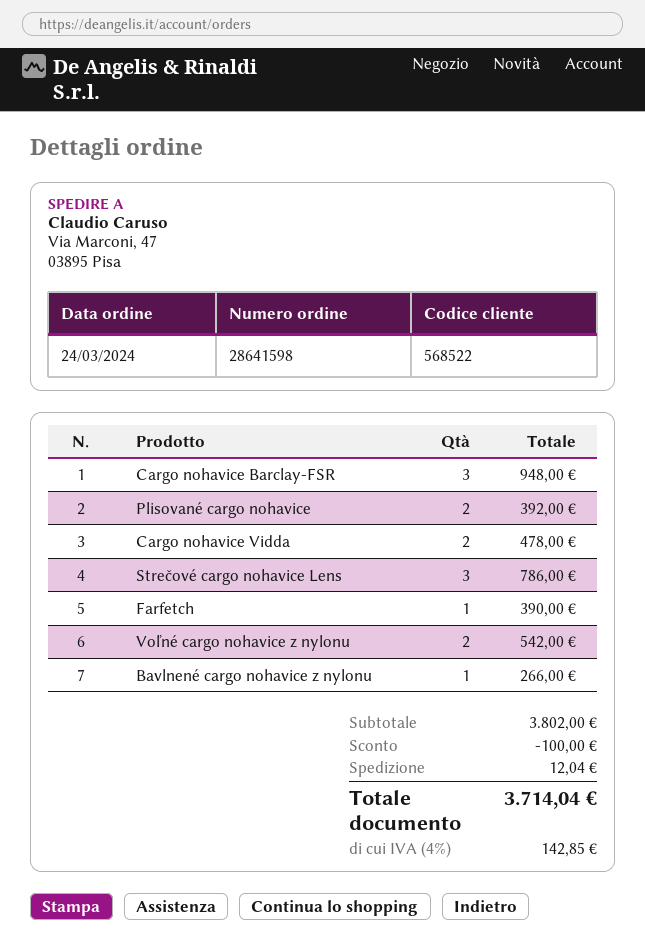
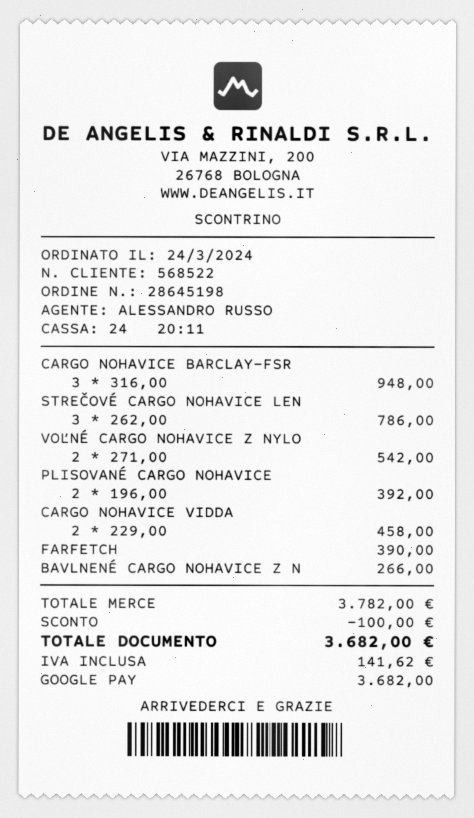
order number: 28641598 -> 28645198
Cargo nohavice Vidda: 2 for 478.00 -> 2 for 458.00
subtotal: 3802.00 -> 3782.00
shipping: 12.04 -> none
tax: 142.85 -> 141.62
total: 3714.04 -> 3682.00

